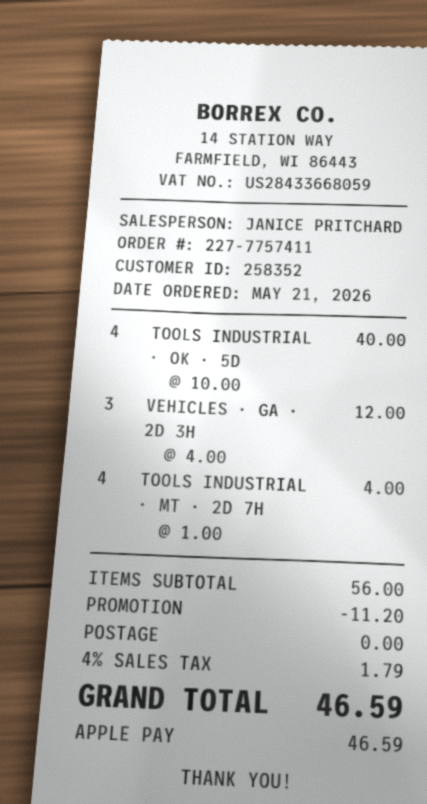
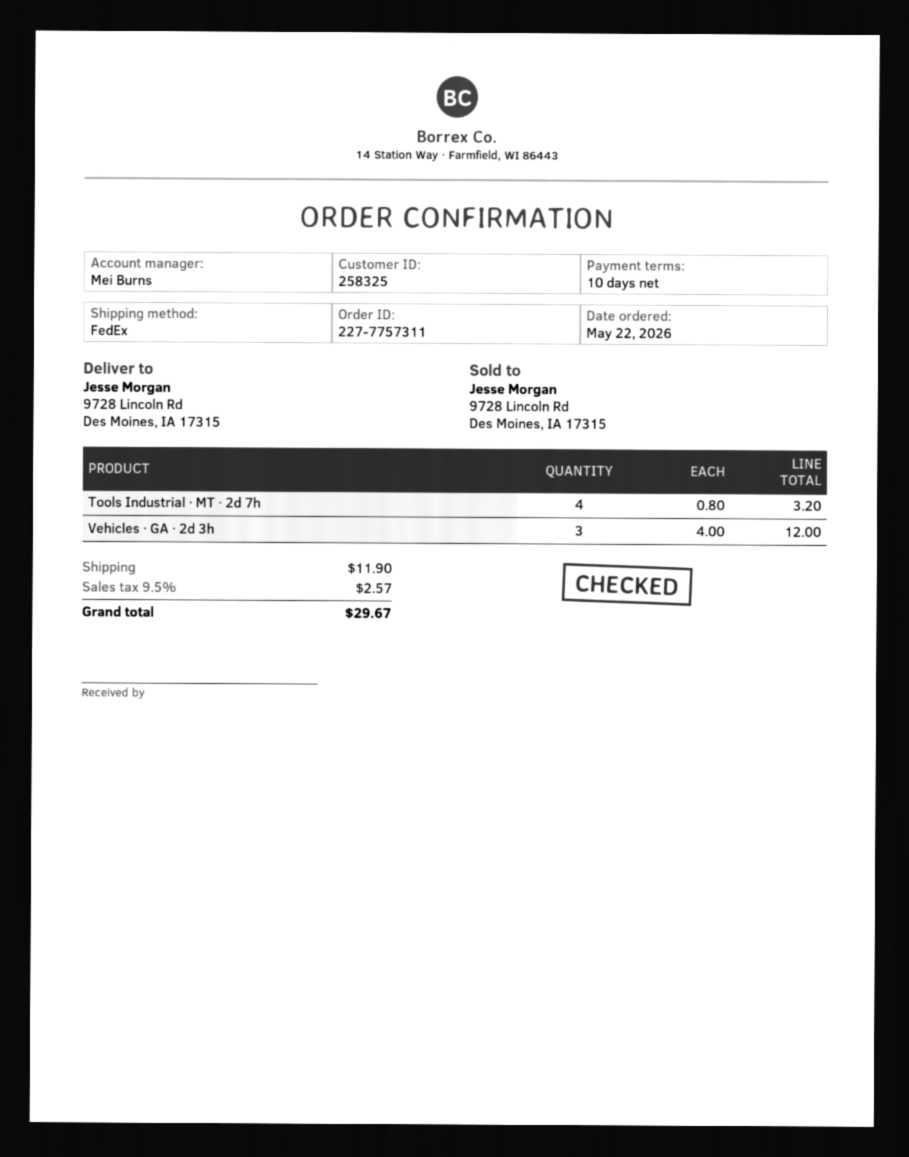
order number: 227-7757411 -> 227-7757311
order date: 2026-05-21 -> 2026-05-22
customer number: 258352 -> 258325
sales rep: JANICE PRITCHARD -> Mei Burns
TOOLS INDUSTRIAL · OK · 5D: 4 x 10.00 = 40.00 -> none
TOOLS INDUSTRIAL · MT · 2D 7H: 4 x 1.00 = 4.00 -> 4 x 0.80 = 3.20
discount: 11.20 -> none
shipping: 0.00 -> 11.90
tax: 4% = 1.79 -> 9.5% = 2.57
total: 46.59 -> 29.67

